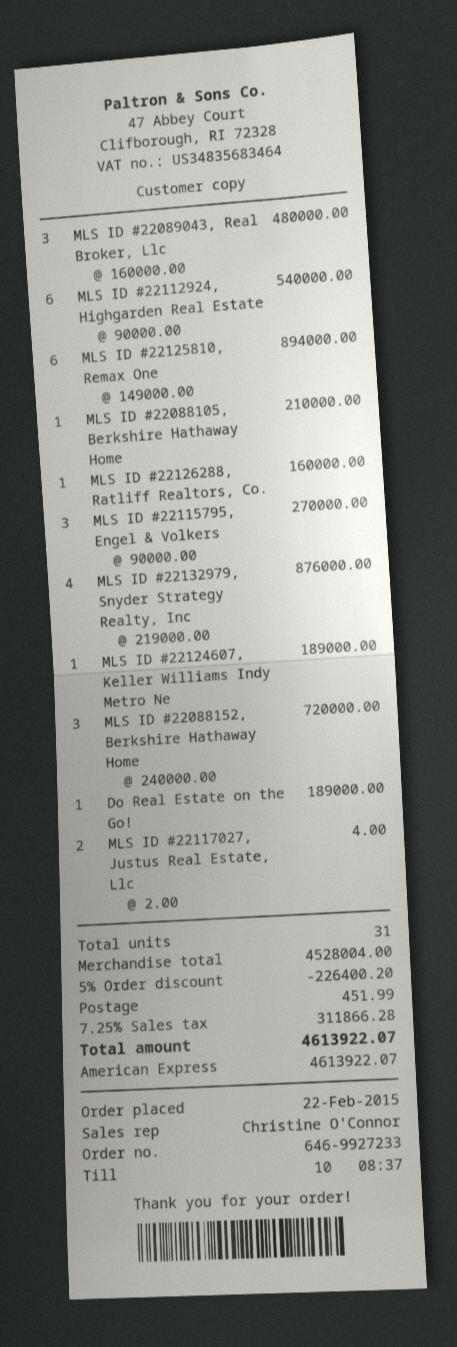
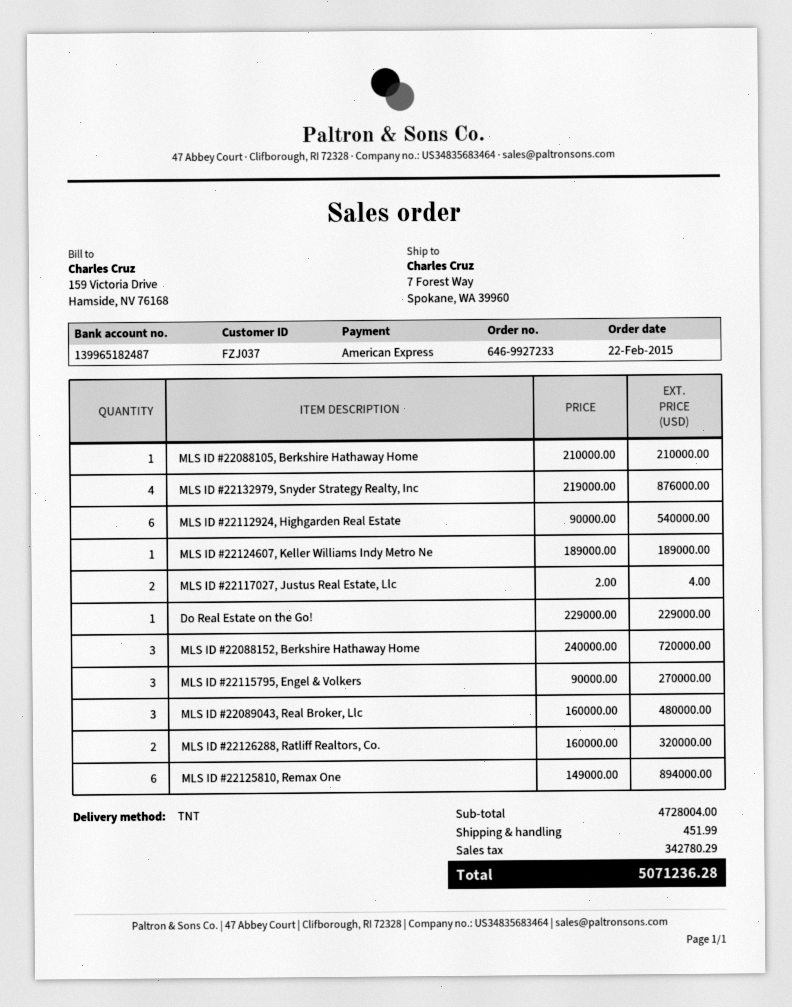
MLS ID #22126288, Ratliff Realtors, Co.: 1 x 160000.00 = 160000.00 -> 2 x 160000.00 = 320000.00
Do Real Estate on the Go!: 1 x 189000.00 = 189000.00 -> 1 x 229000.00 = 229000.00
subtotal: 4528004.00 -> 4728004.00
discount: 5% = 226400.20 -> none
tax: 311866.28 -> 342780.29
total: 4613922.07 -> 5071236.28

